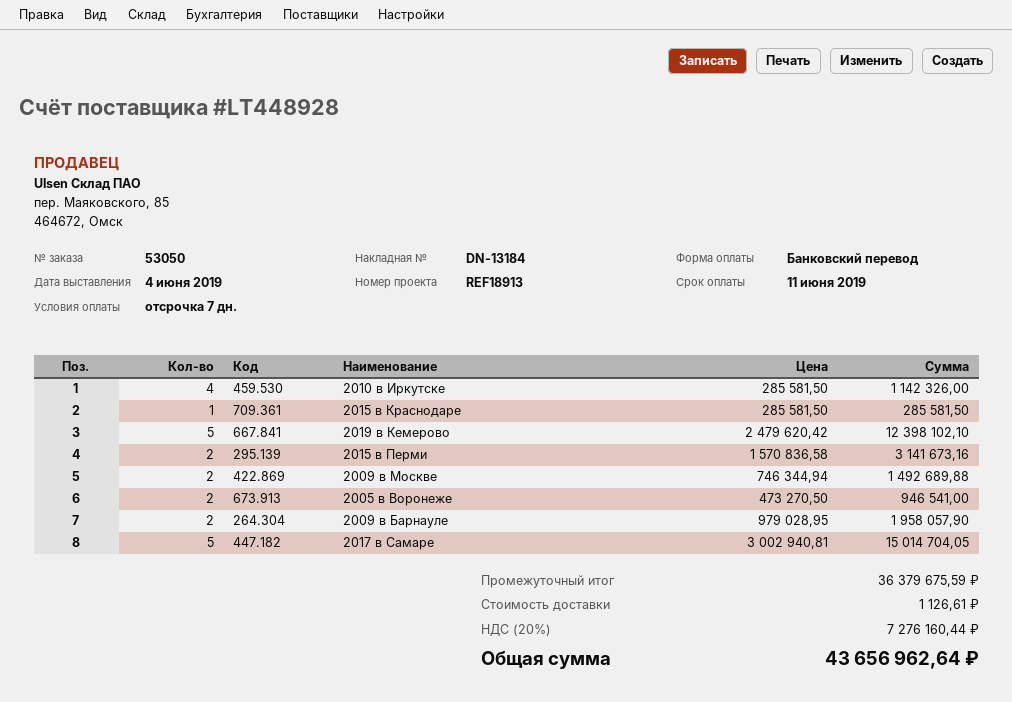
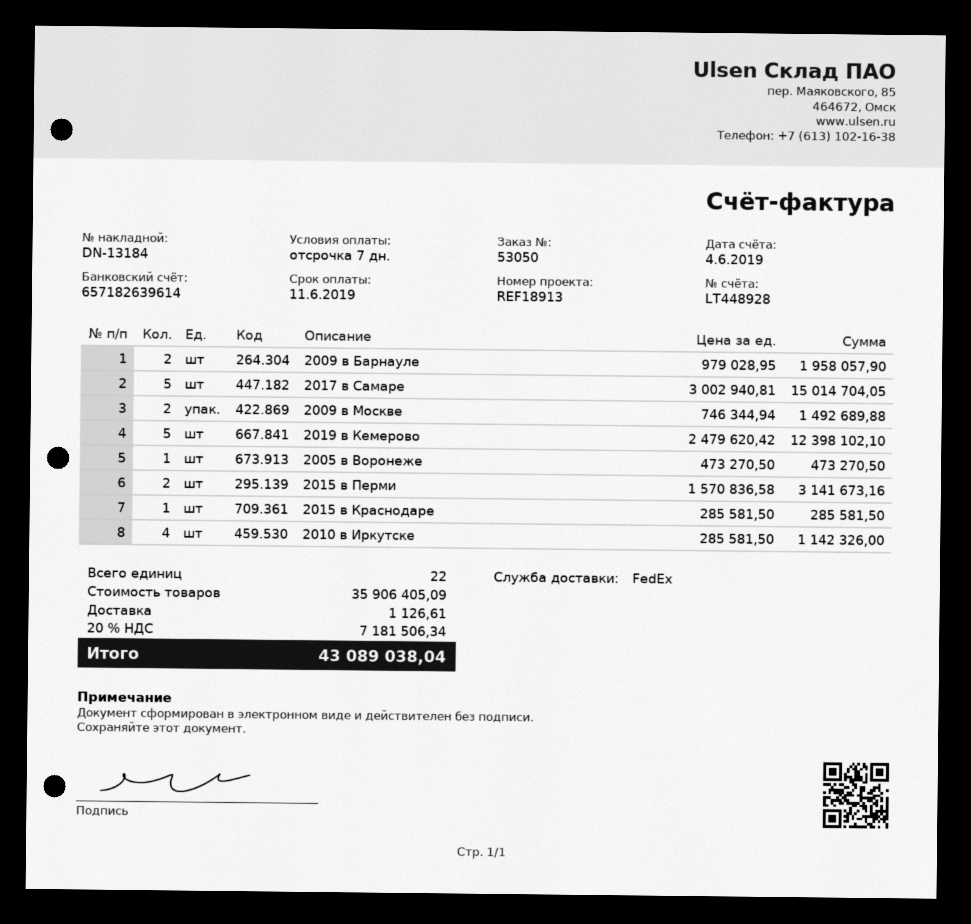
2005 в Воронеже: 2 x 473270.50 = 946541.00 -> 1 x 473270.50 = 473270.50
subtotal: 36379675.59 -> 35906405.09
tax: 20% = 7276160.44 -> 20% = 7181506.34
total: 43656962.64 -> 43089038.04

